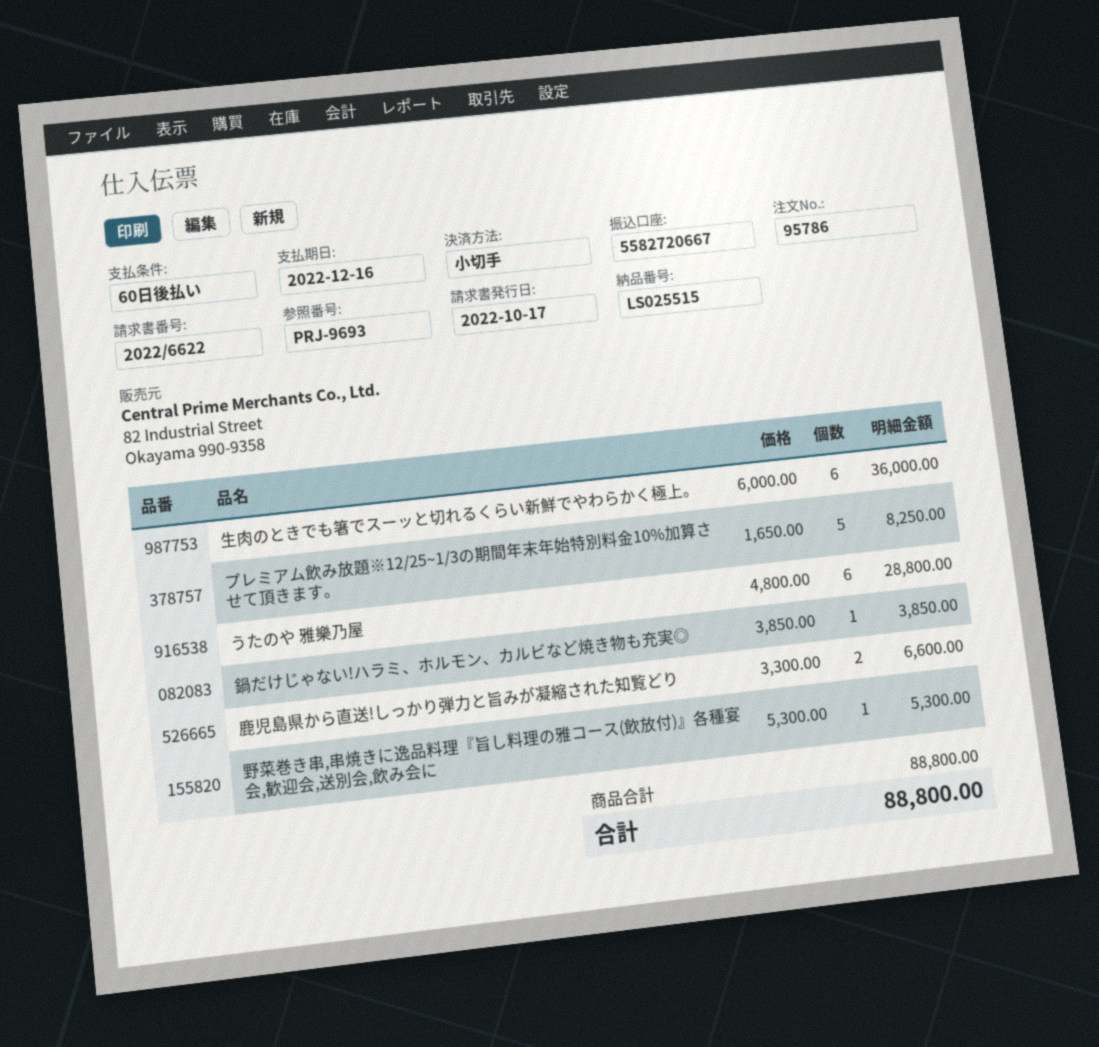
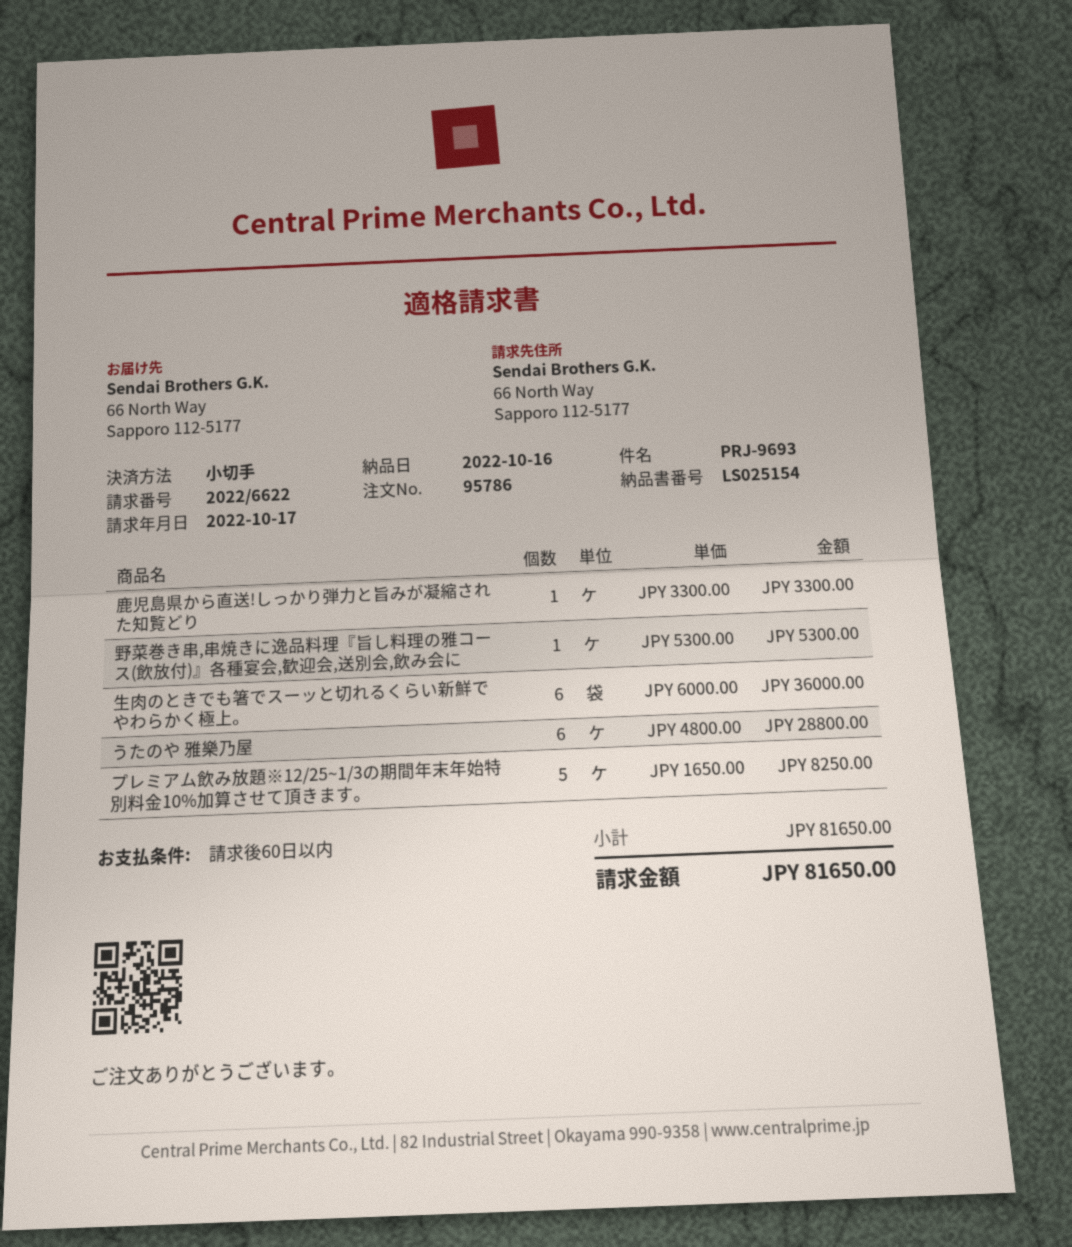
delivery note number: LS025515 -> LS025154
鍋だけじゃない!ハラミ、ホルモン、カルビなど焼き物も充実◎: 1 x 3850.00 = 3850.00 -> none
鹿児島県から直送!しっかり弾力と旨みが凝縮された知覧どり: 2 x 3300.00 = 6600.00 -> 1 x 3300.00 = 3300.00
subtotal: 88800.00 -> 81650.00
total: 88800.00 -> 81650.00

